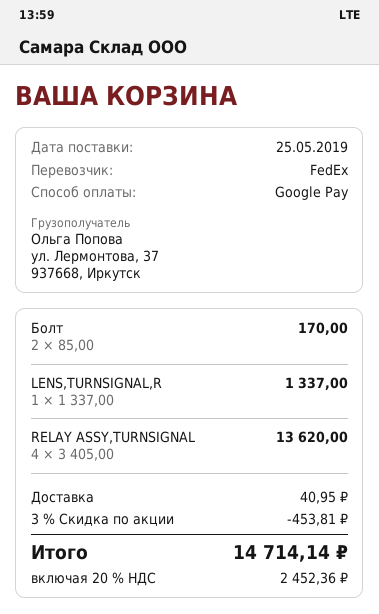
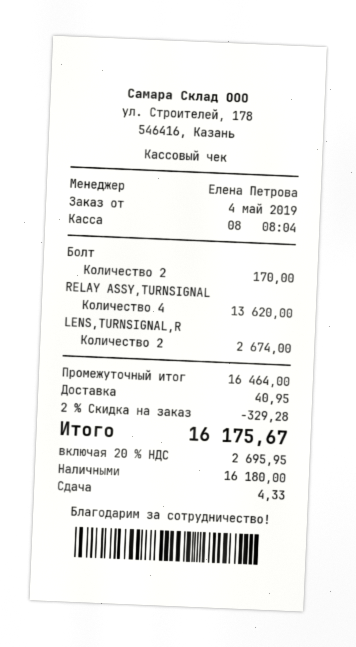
payment method: Google Pay -> cash
LENS,TURNSIGNAL,R: 1 for 1337.00 -> 2 for 2674.00
discount: 3% = 453.81 -> 2% = 329.28
tax: 20% = 2452.36 -> 20% = 2695.95
total: 14714.14 -> 16175.67

